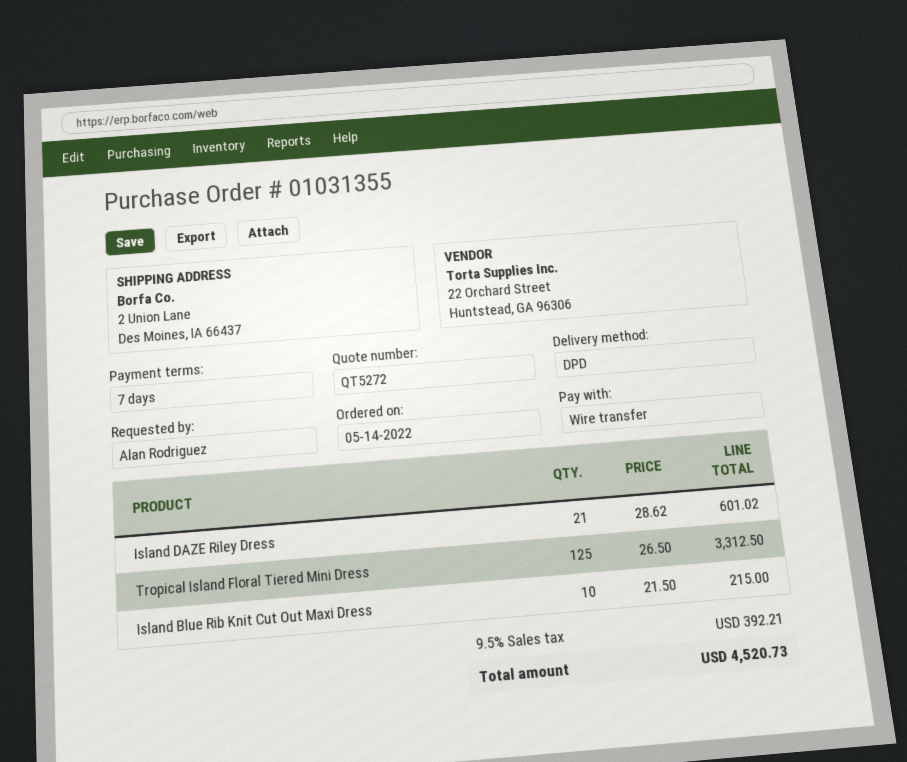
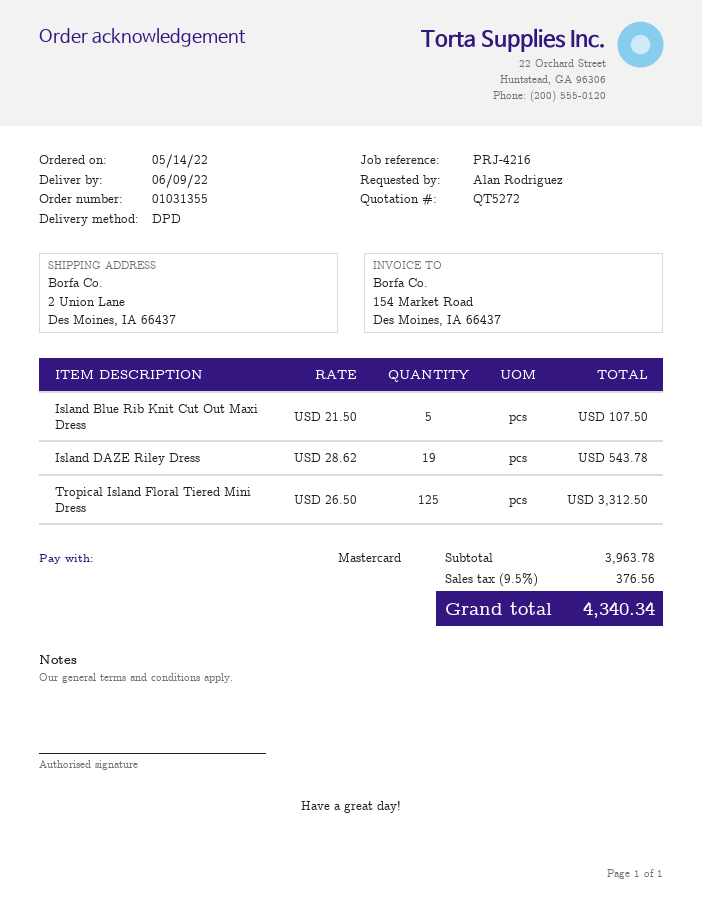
payment method: bank transfer -> Mastercard
Island DAZE Riley Dress: 21 x 28.62 = 601.02 -> 19 x 28.62 = 543.78
Island Blue Rib Knit Cut Out Maxi Dress: 10 x 21.50 = 215.00 -> 5 x 21.50 = 107.50
tax: 9.5% = 392.21 -> 9.5% = 376.56
total: 4520.73 -> 4340.34

